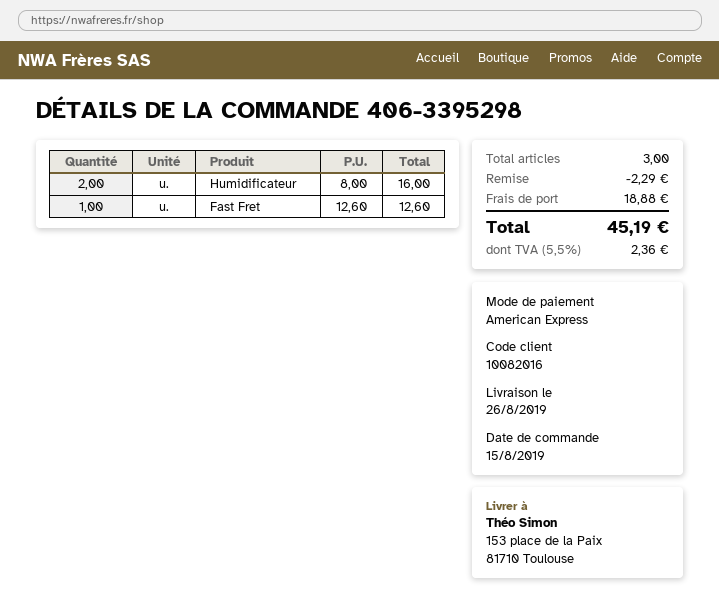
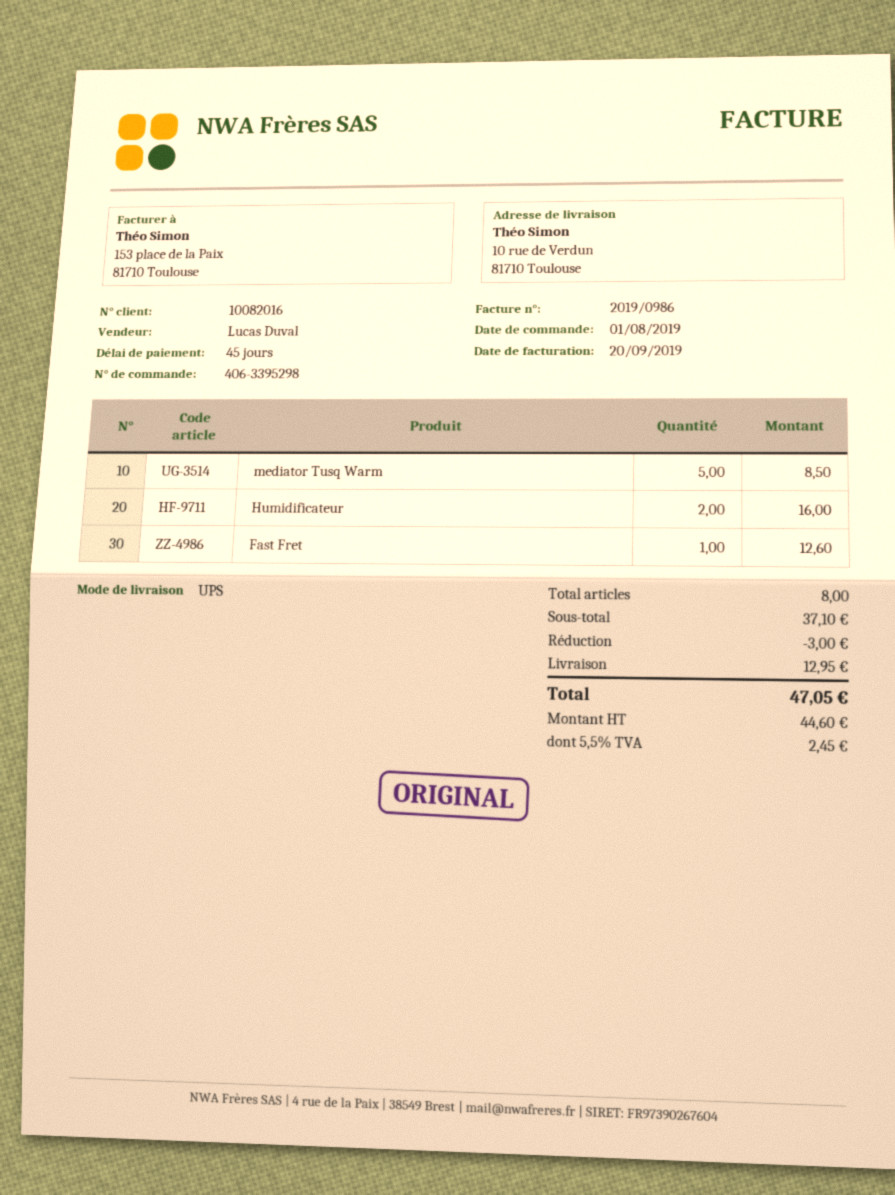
order date: 2019-08-15 -> 2019-08-01
ship to: 153 place de la Paix, 81710 Toulouse -> 10 rue de Verdun, 81710 Toulouse
mediator Tusq Warm: none -> 5 for 8.50
total quantity: 3 -> 8
discount: 2.29 -> 3.00
shipping: 18.88 -> 12.95
tax: 5.5% = 2.36 -> 5.5% = 2.45
total: 45.19 -> 47.05

